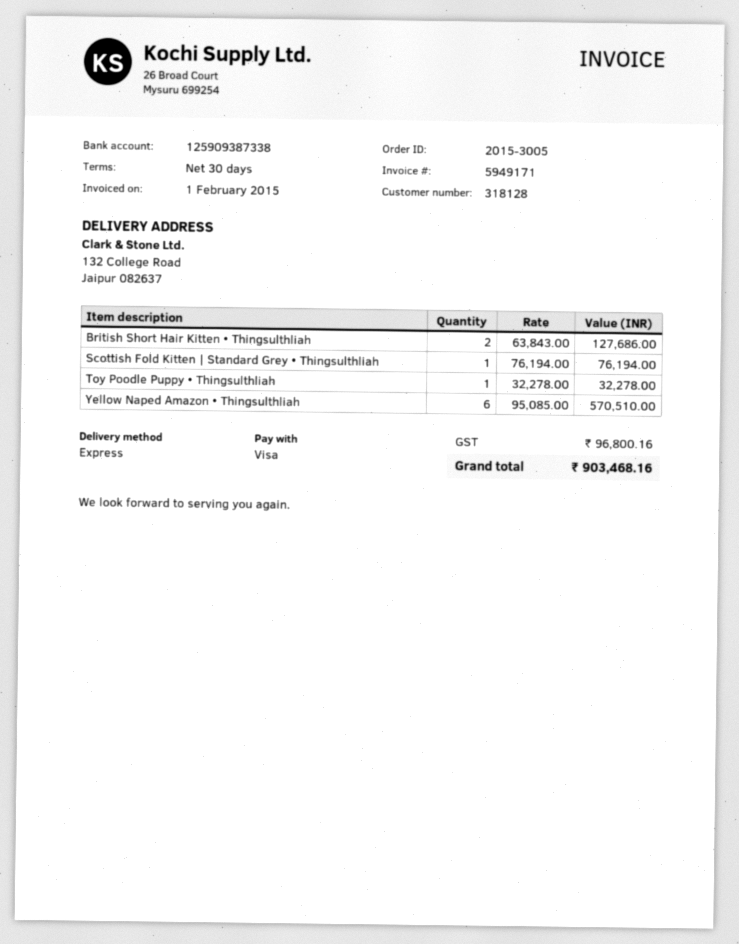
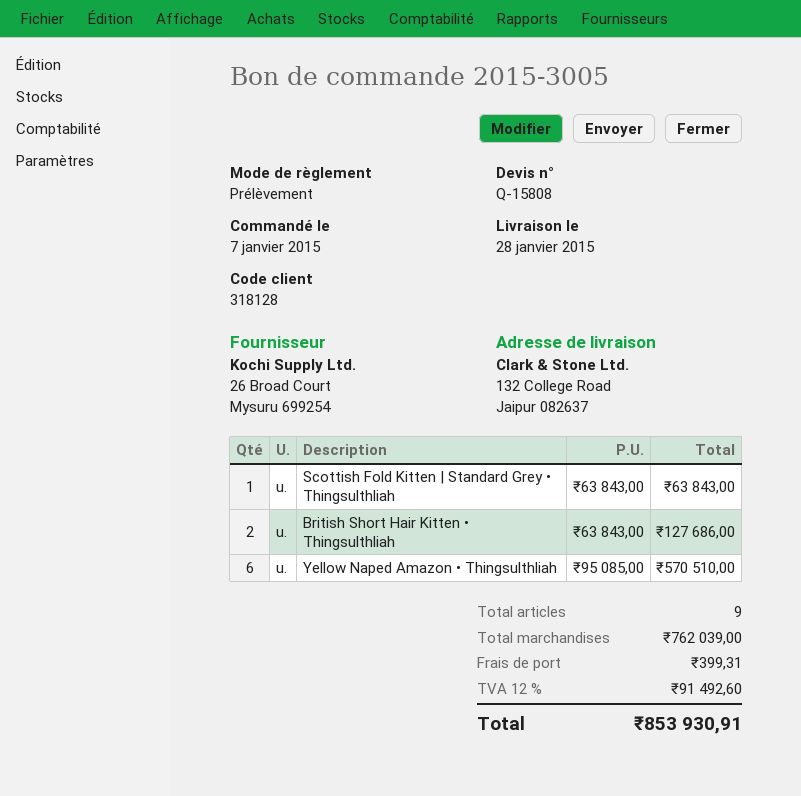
payment method: Visa -> direct debit
Scottish Fold Kitten | Standard Grey • Thingsulthliah: 1 x 76194.00 = 76194.00 -> 1 x 63843.00 = 63843.00
Toy Poodle Puppy • Thingsulthliah: 1 x 32278.00 = 32278.00 -> none
shipping: none -> 399.31
tax: 96800.16 -> 91492.60
total: 903468.16 -> 853930.91

